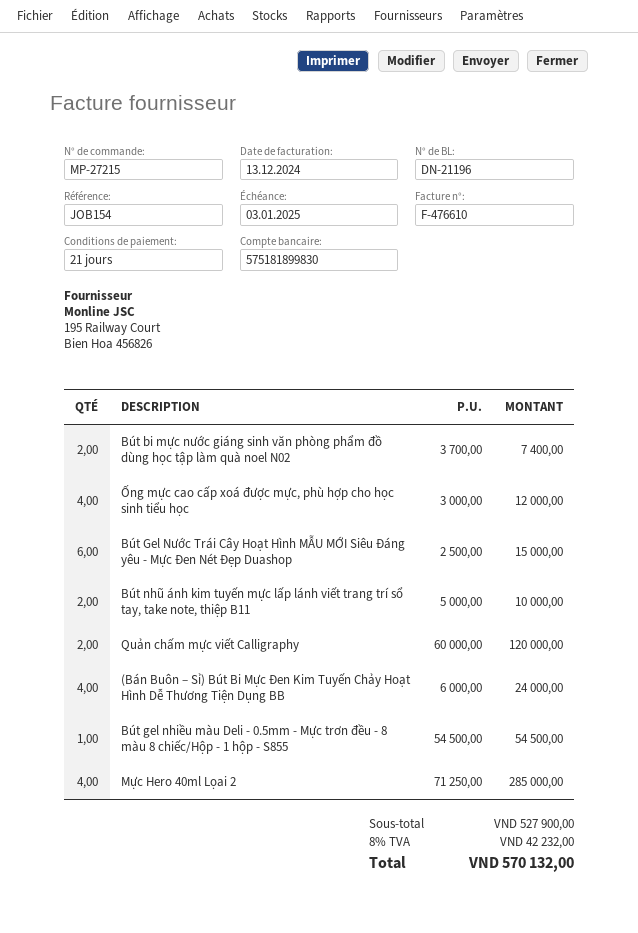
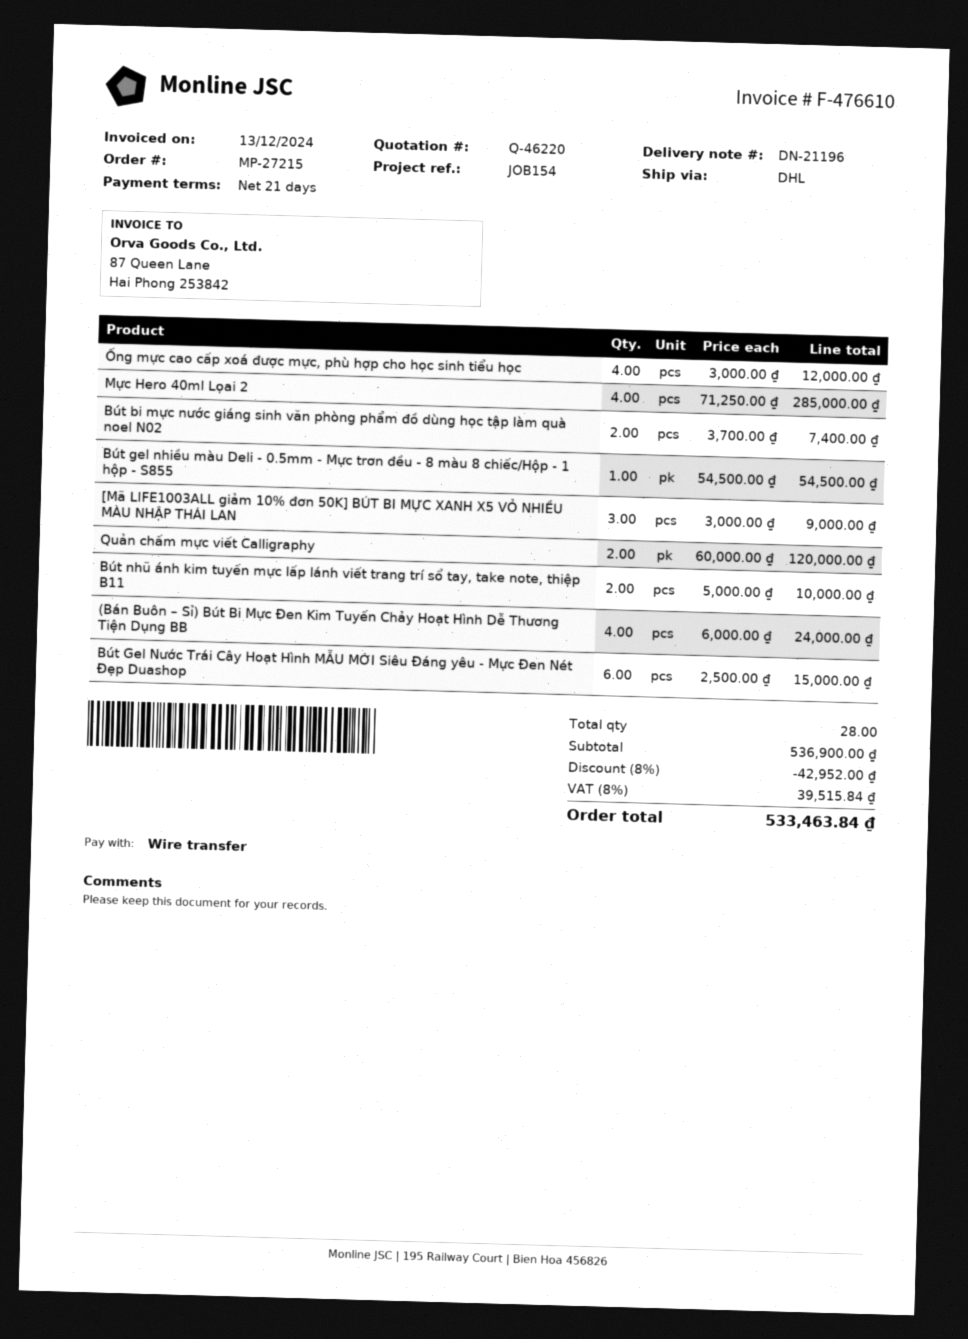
[Mã LIFE1003ALL giảm 10% đơn 50K] BÚT BI MỰC XANH X5 VỎ NHIỀU MÀU NHẬP THÁI LAN: none -> 3 x 3000.00 = 9000.00
subtotal: 527900.00 -> 536900.00
discount: none -> 8% = 42952.00
tax: 8% = 42232.00 -> 8% = 39515.84
total: 570132.00 -> 533463.84

